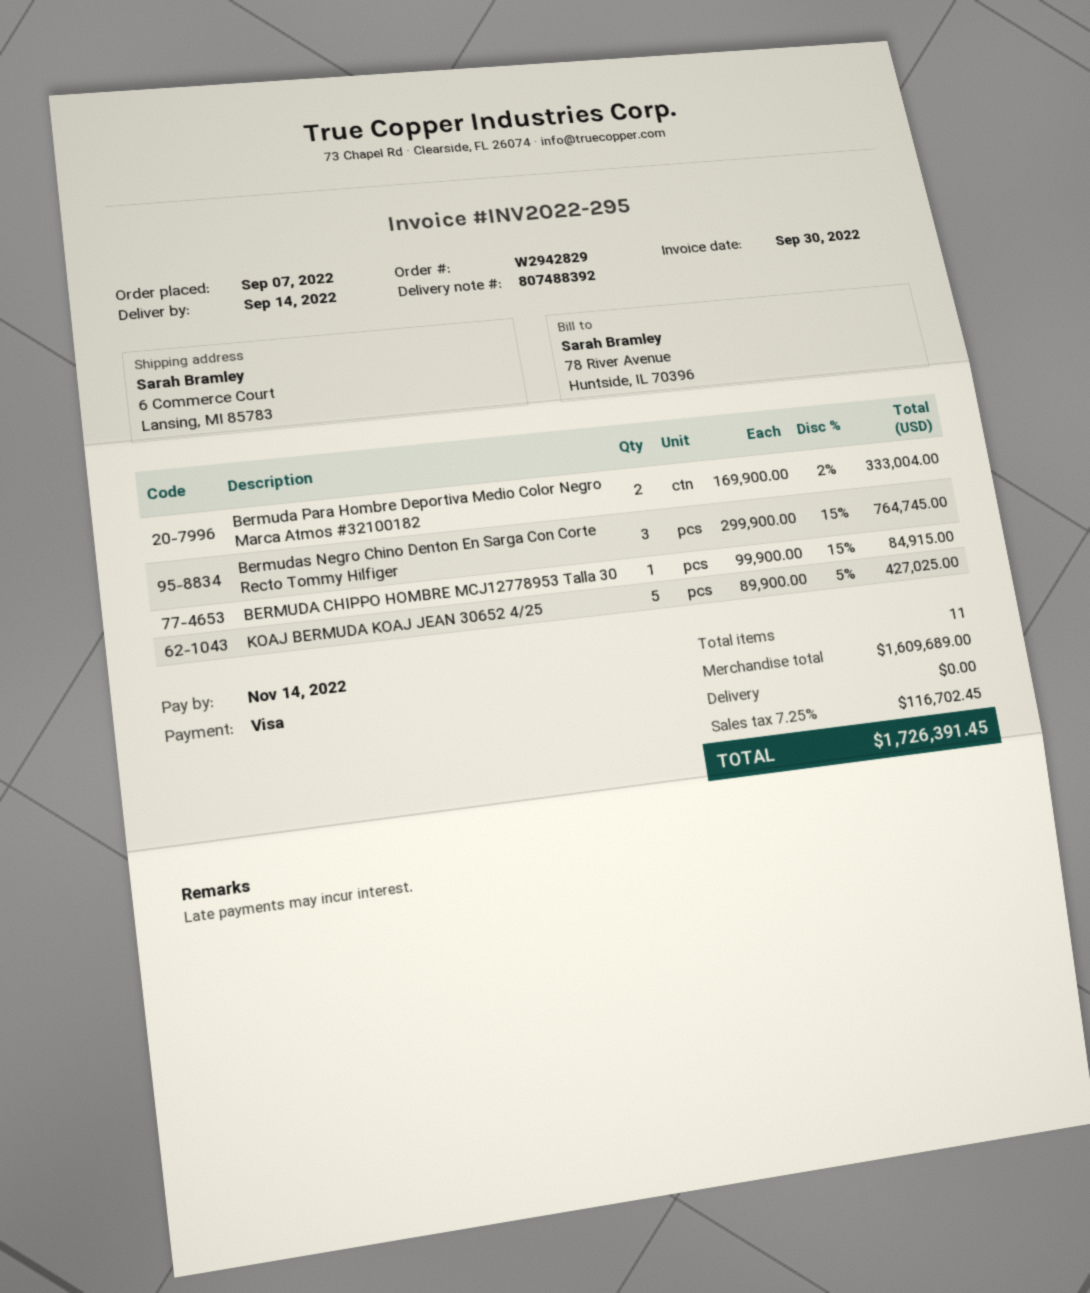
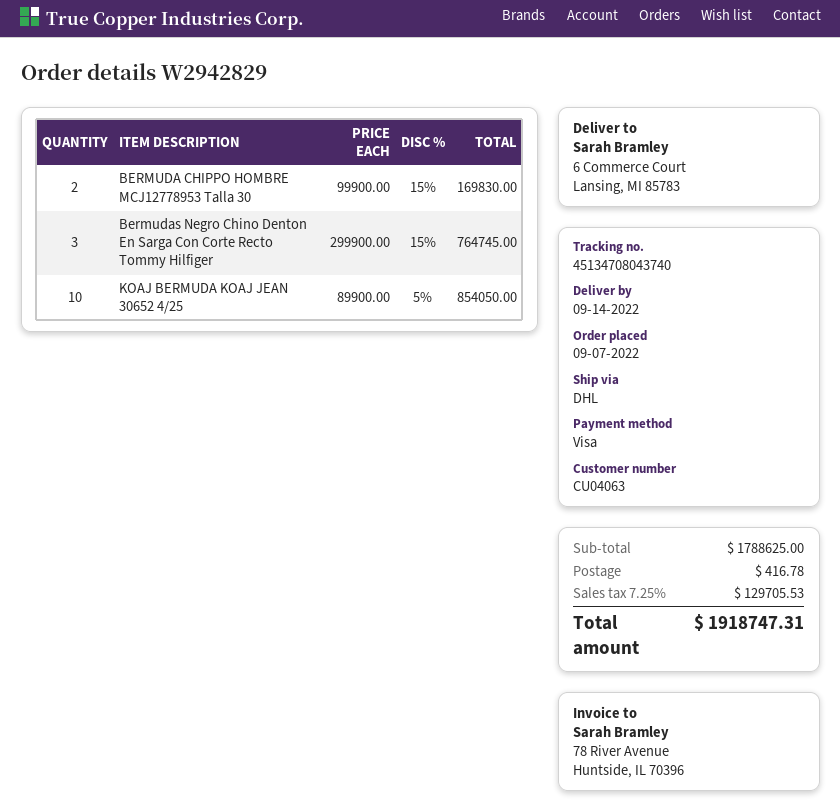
Bermuda Para Hombre Deportiva Medio Color Negro Marca Atmos #32100182: 2 x 169900.00 - 2% = 333004.00 -> none
BERMUDA CHIPPO HOMBRE MCJ12778953 Talla 30: 1 x 99900.00 - 15% = 84915.00 -> 2 x 99900.00 - 15% = 169830.00
KOAJ BERMUDA KOAJ JEAN 30652 4/25: 5 x 89900.00 - 5% = 427025.00 -> 10 x 89900.00 - 5% = 854050.00
subtotal: 1609689.00 -> 1788625.00
shipping: 0.00 -> 416.78
tax: 7.25% = 116702.45 -> 7.25% = 129705.53
total: 1726391.45 -> 1918747.31

